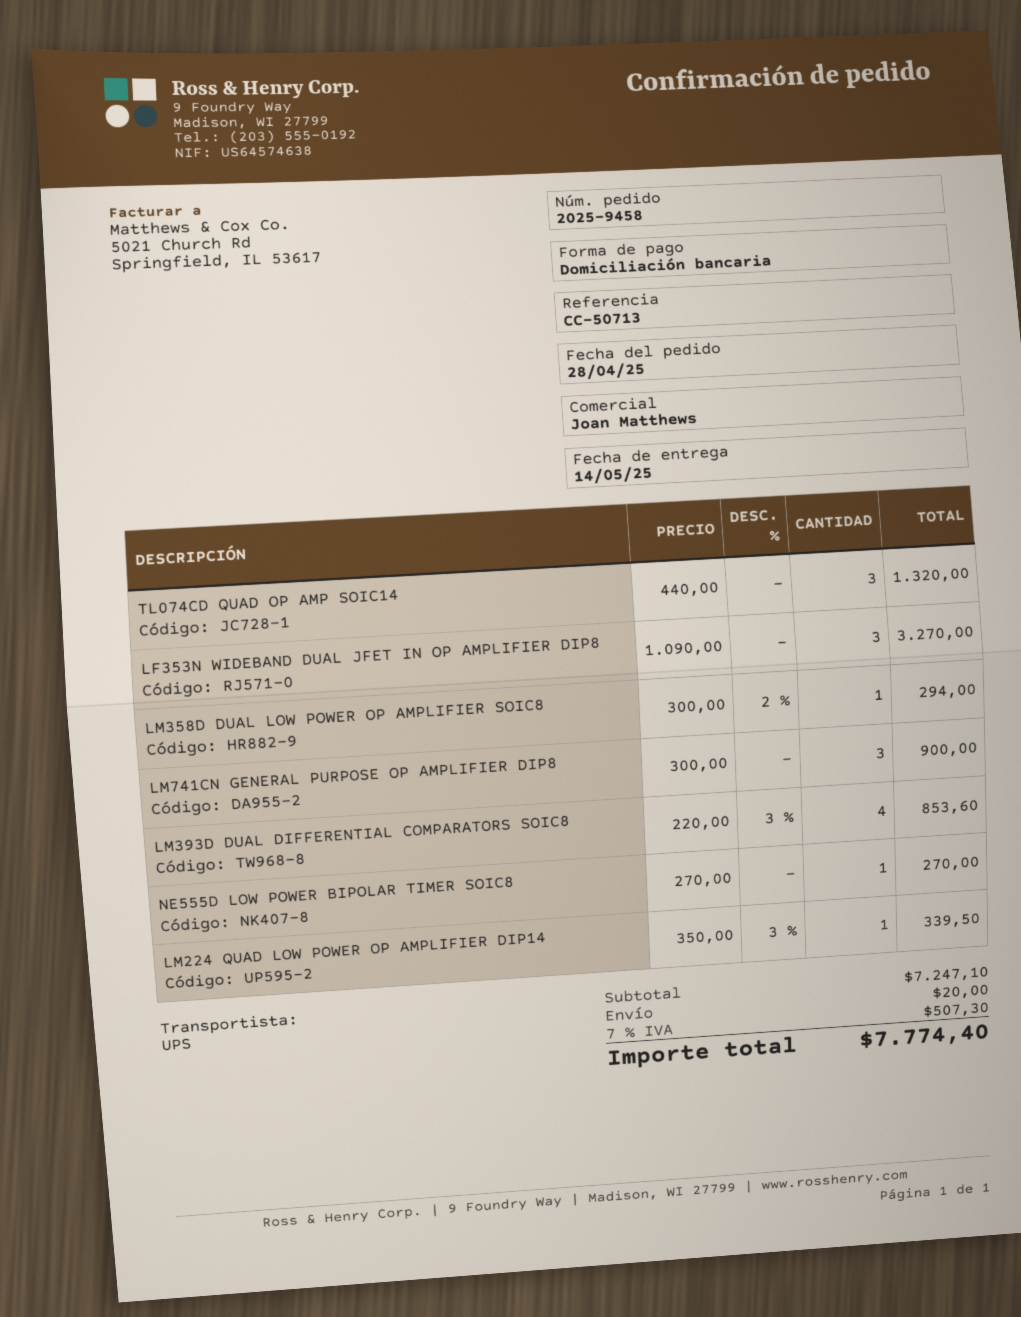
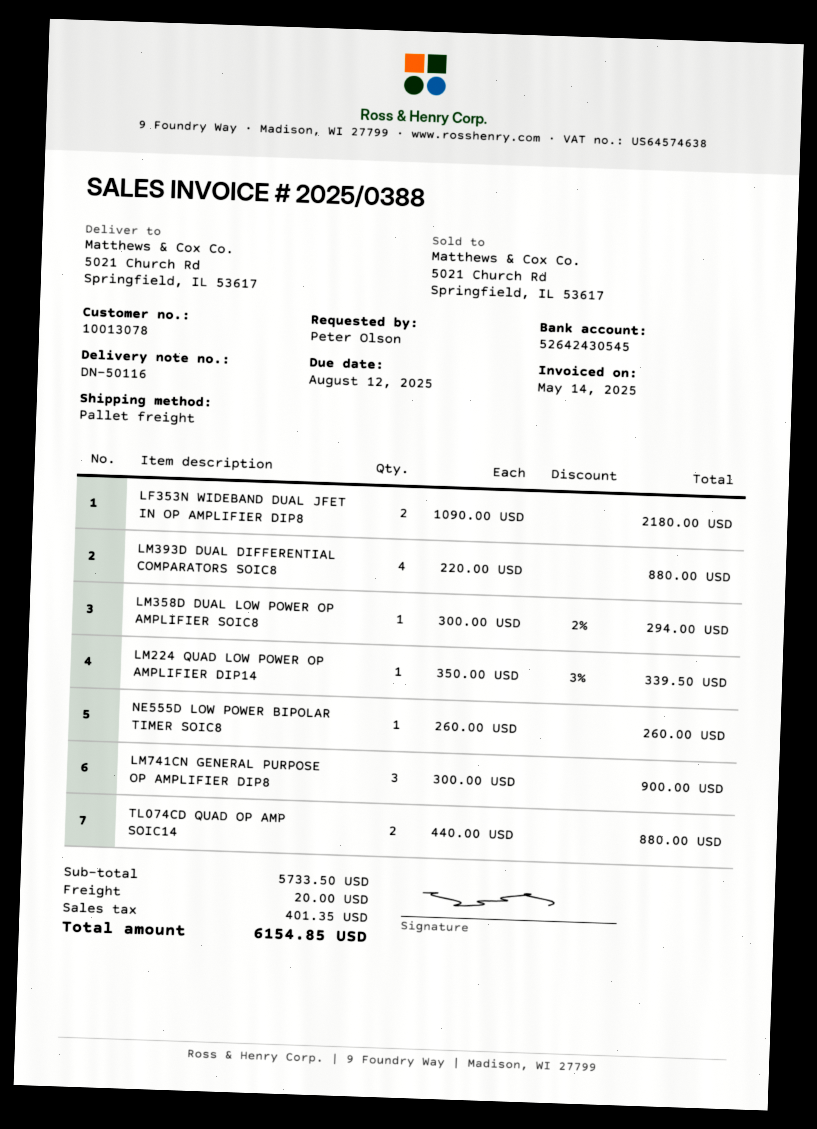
shipping method: UPS -> pallet freight
TL074CD QUAD OP AMP SOIC14: 3 x 440.00 = 1320.00 -> 2 x 440.00 = 880.00
LF353N WIDEBAND DUAL JFET IN OP AMPLIFIER DIP8: 3 x 1090.00 = 3270.00 -> 2 x 1090.00 = 2180.00
LM393D DUAL DIFFERENTIAL COMPARATORS SOIC8: 4 x 220.00 - 3% = 853.60 -> 4 x 220.00 = 880.00
NE555D LOW POWER BIPOLAR TIMER SOIC8: 1 x 270.00 = 270.00 -> 1 x 260.00 = 260.00
subtotal: 7247.10 -> 5733.50
tax: 507.30 -> 401.35
total: 7774.40 -> 6154.85

